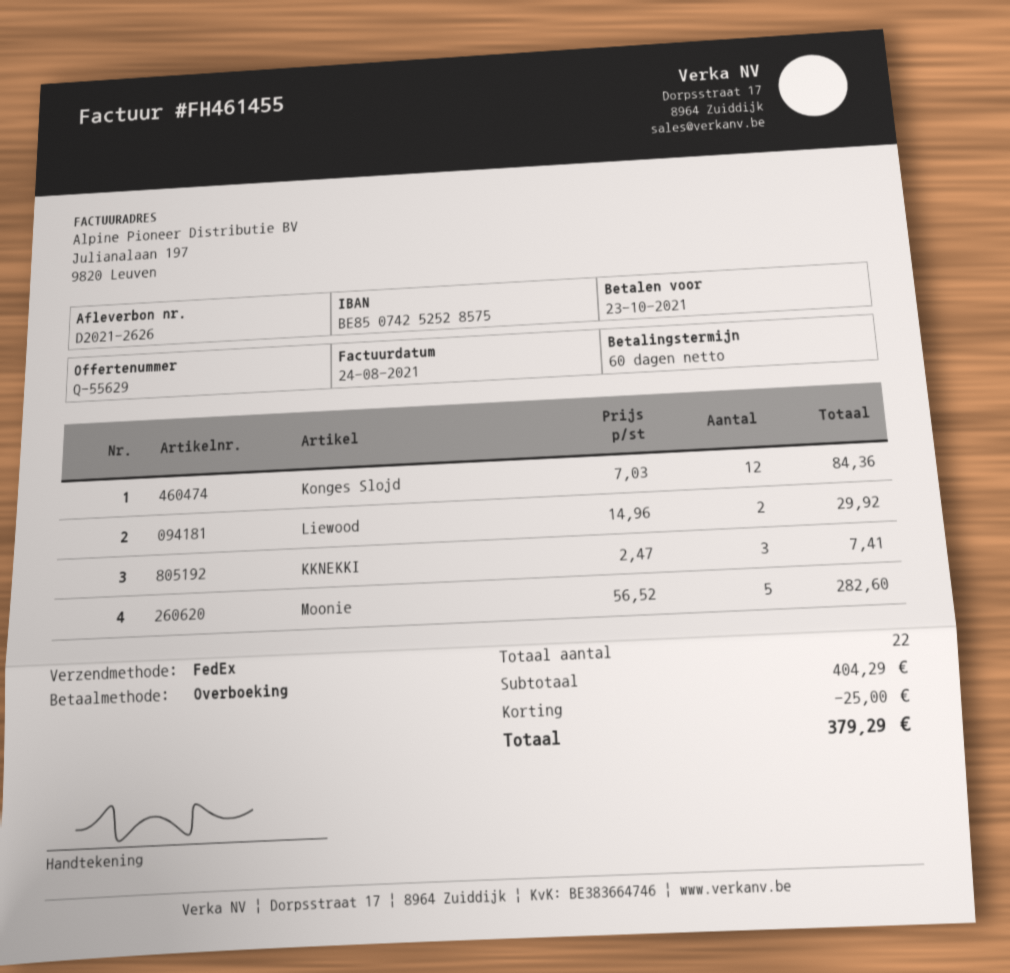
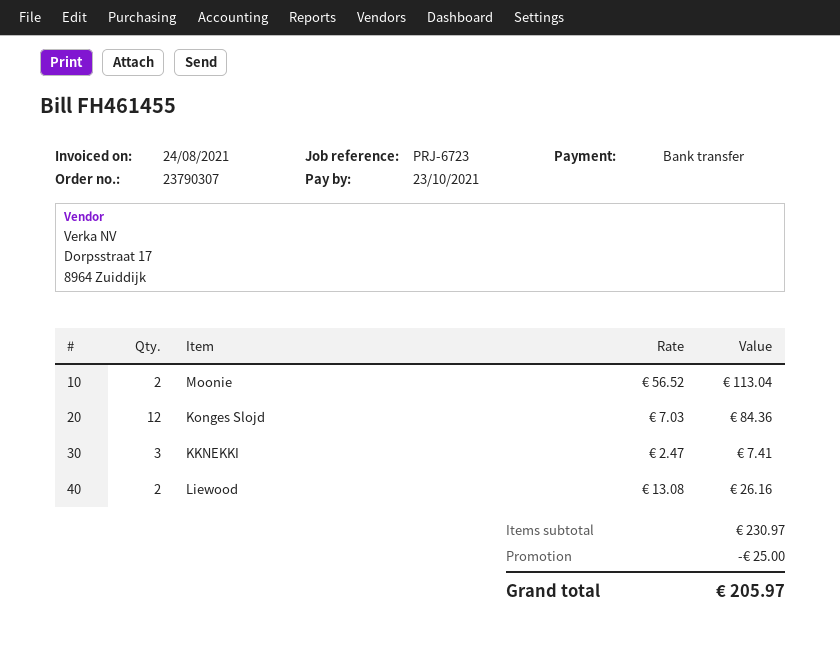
Liewood: 2 x 14.96 = 29.92 -> 2 x 13.08 = 26.16
Moonie: 5 x 56.52 = 282.60 -> 2 x 56.52 = 113.04
subtotal: 404.29 -> 230.97
total: 379.29 -> 205.97

